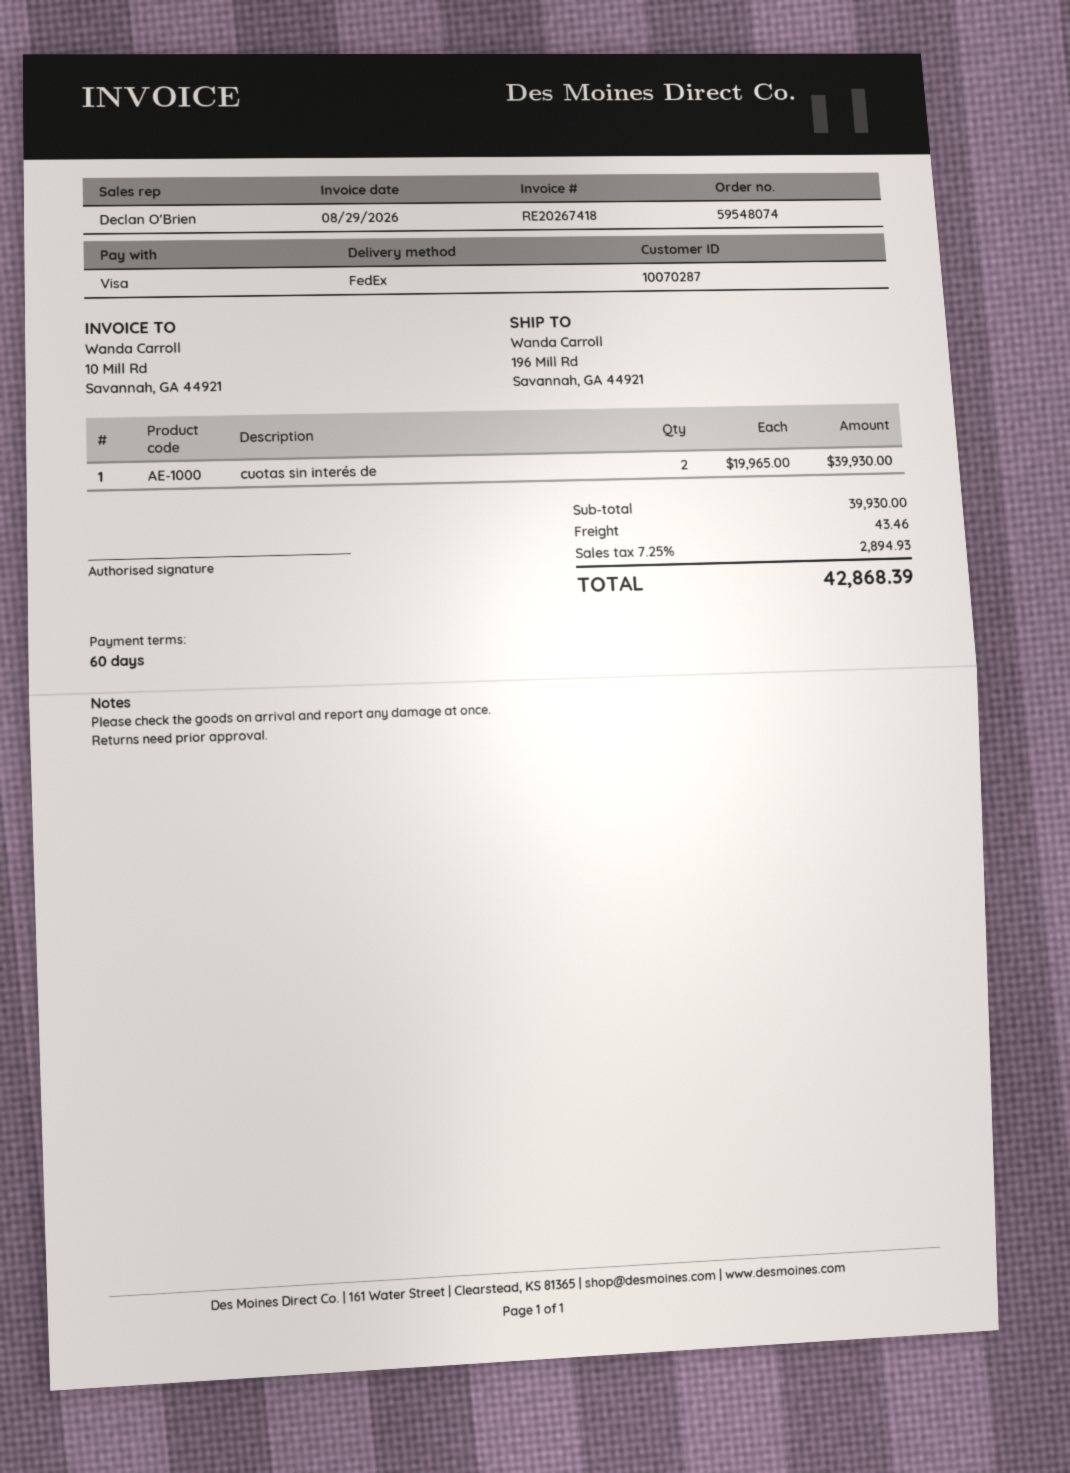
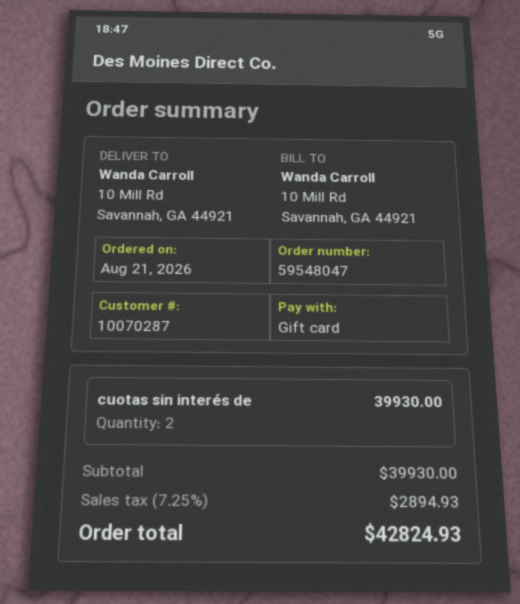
order number: 59548074 -> 59548047
payment method: Visa -> gift card
ship to: 196 Mill Rd, Savannah, GA 44921 -> 10 Mill Rd, Savannah, GA 44921
shipping: 43.46 -> none
total: 42868.39 -> 42824.93

